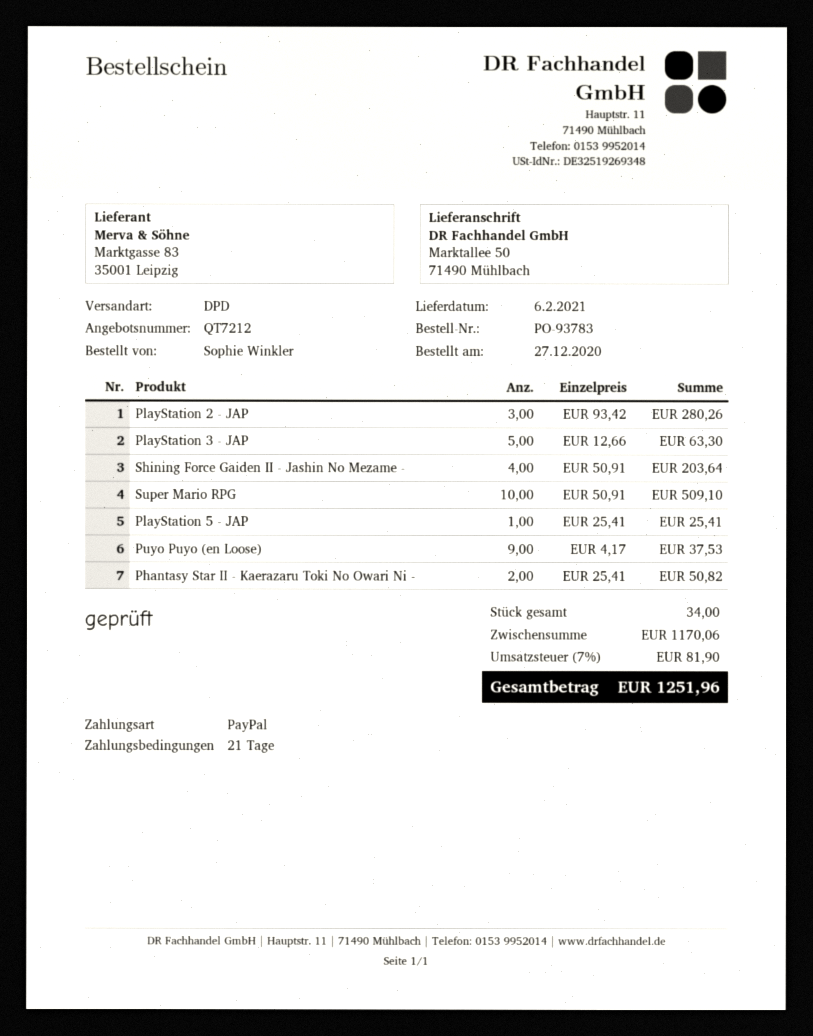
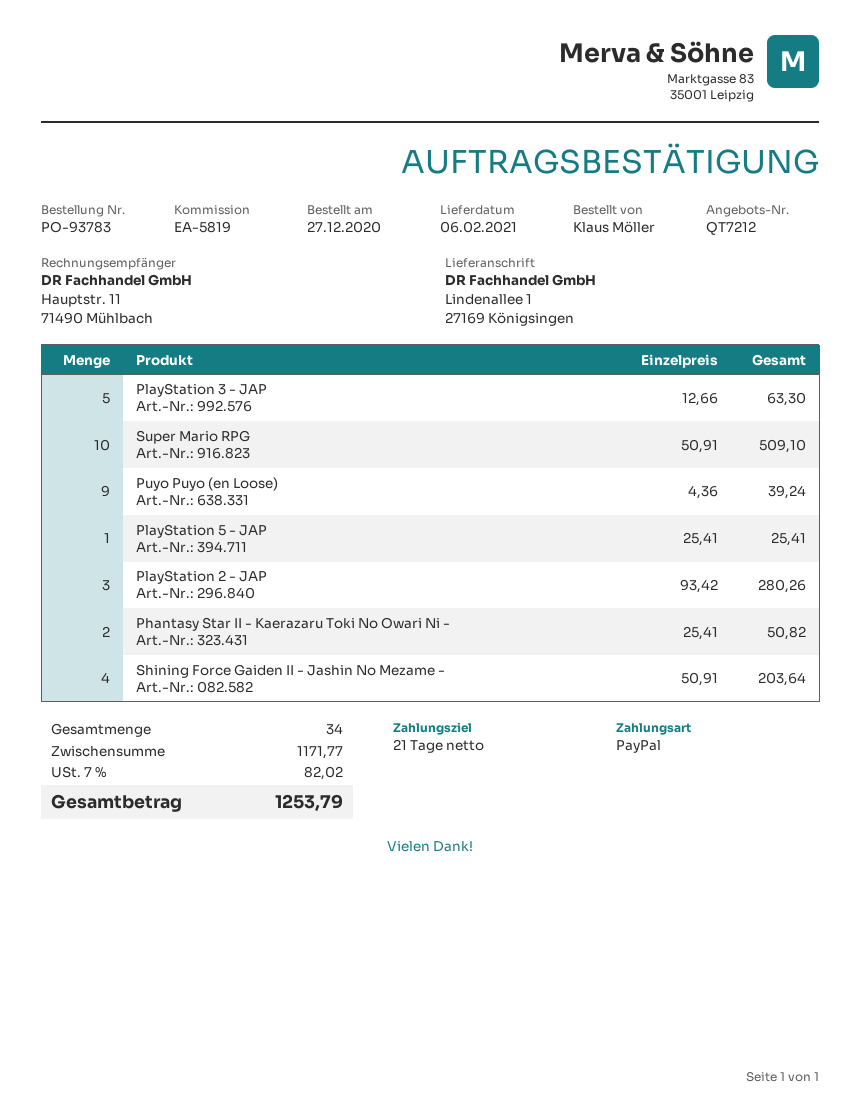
ordered by: Sophie Winkler -> Klaus Möller
ship to: Marktallee 50, 71490 Mühlbach -> Lindenallee 1, 27169 Königsingen
Puyo Puyo (en Loose): 9 x 4.17 = 37.53 -> 9 x 4.36 = 39.24
subtotal: 1170.06 -> 1171.77
tax: 7% = 81.90 -> 7% = 82.02
total: 1251.96 -> 1253.79

